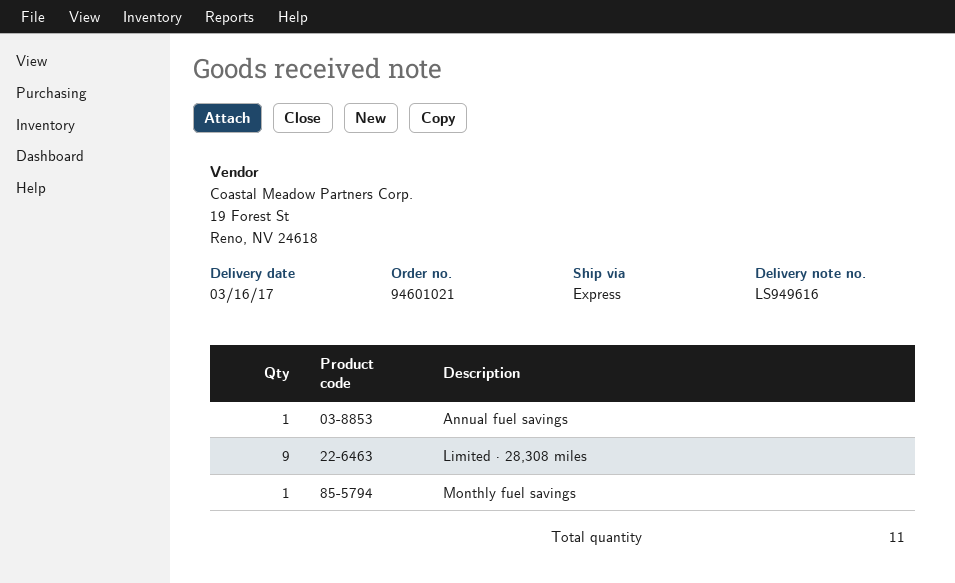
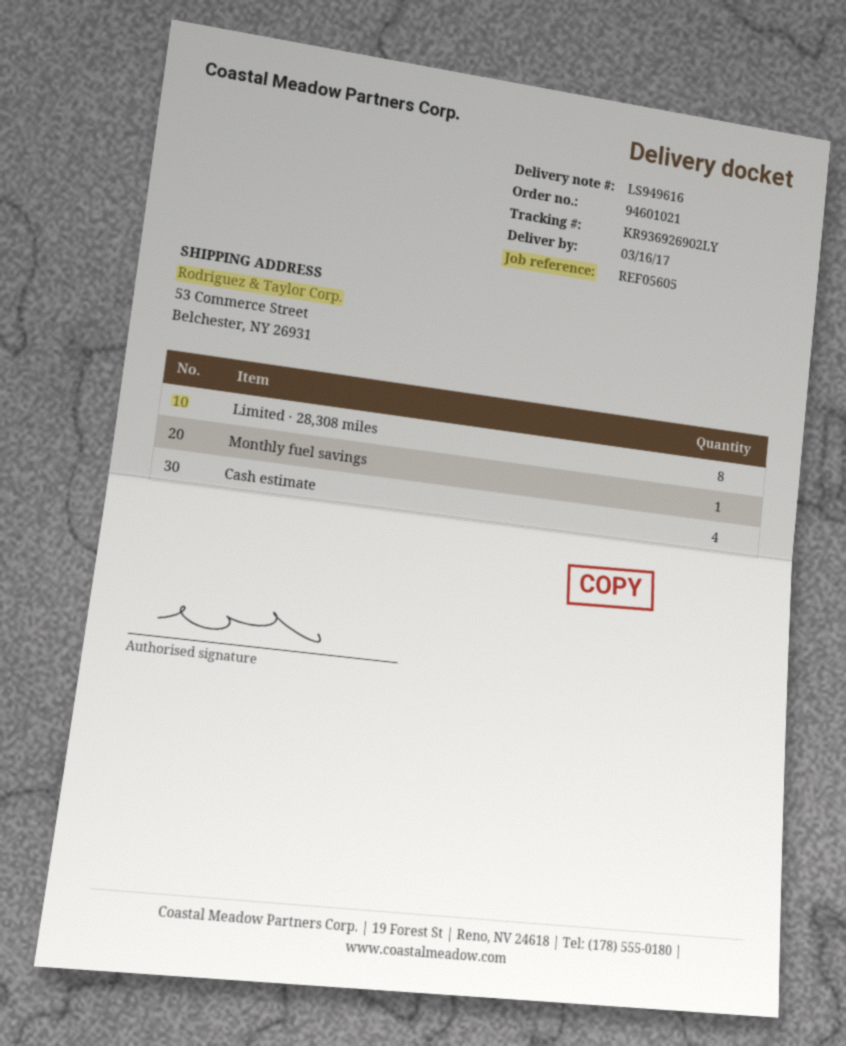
Annual fuel savings: 1 -> none
Limited · 28,308 miles: 9 -> 8
Cash estimate: none -> 4

